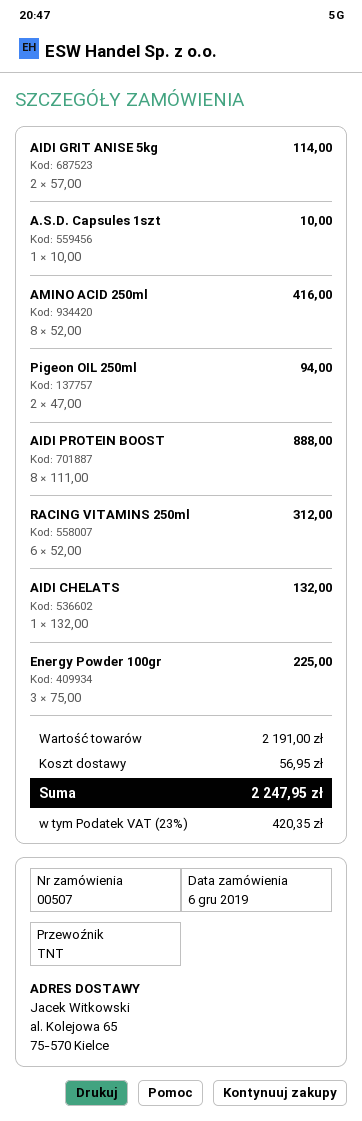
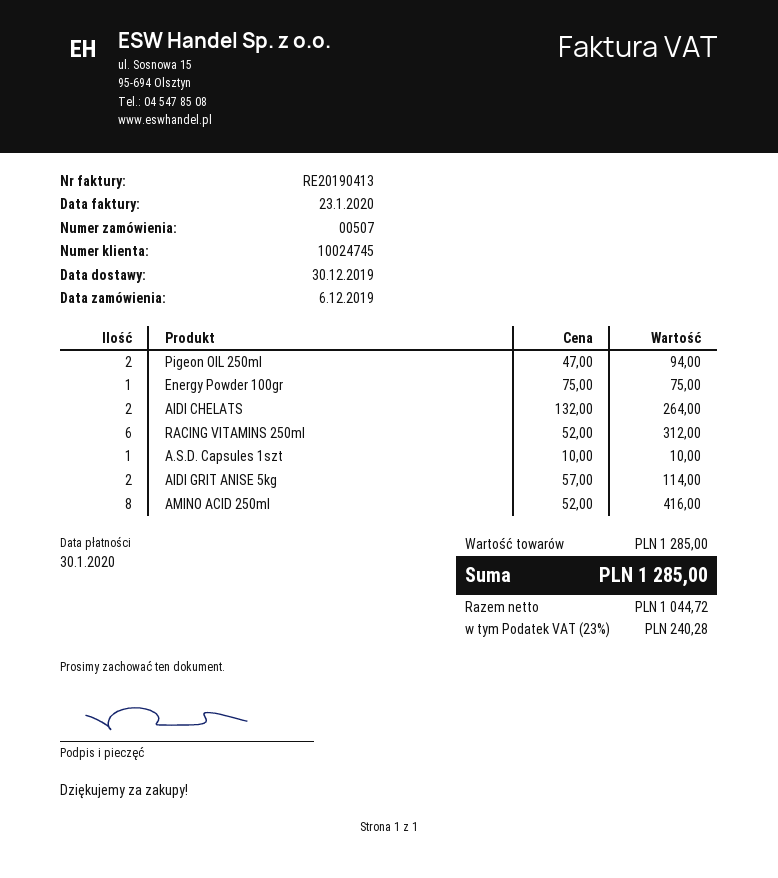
AIDI PROTEIN BOOST: 8 x 111.00 = 888.00 -> none
AIDI CHELATS: 1 x 132.00 = 132.00 -> 2 x 132.00 = 264.00
Energy Powder 100gr: 3 x 75.00 = 225.00 -> 1 x 75.00 = 75.00
subtotal: 2191.00 -> 1285.00
shipping: 56.95 -> none
tax: 23% = 420.35 -> 23% = 240.28
total: 2247.95 -> 1285.00

